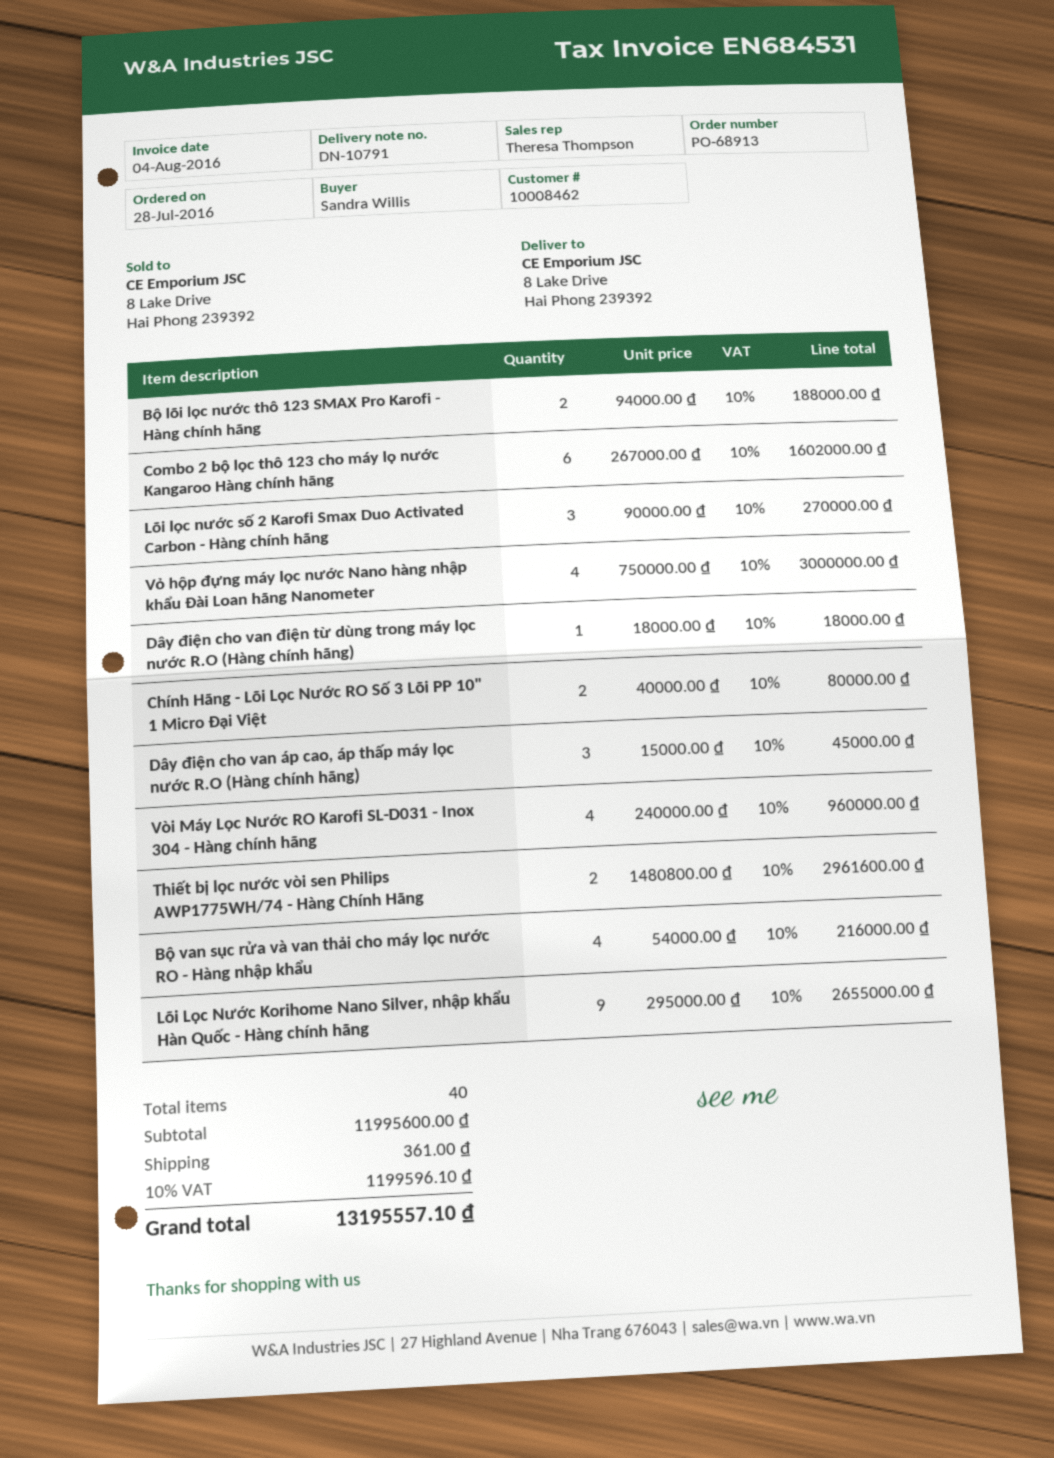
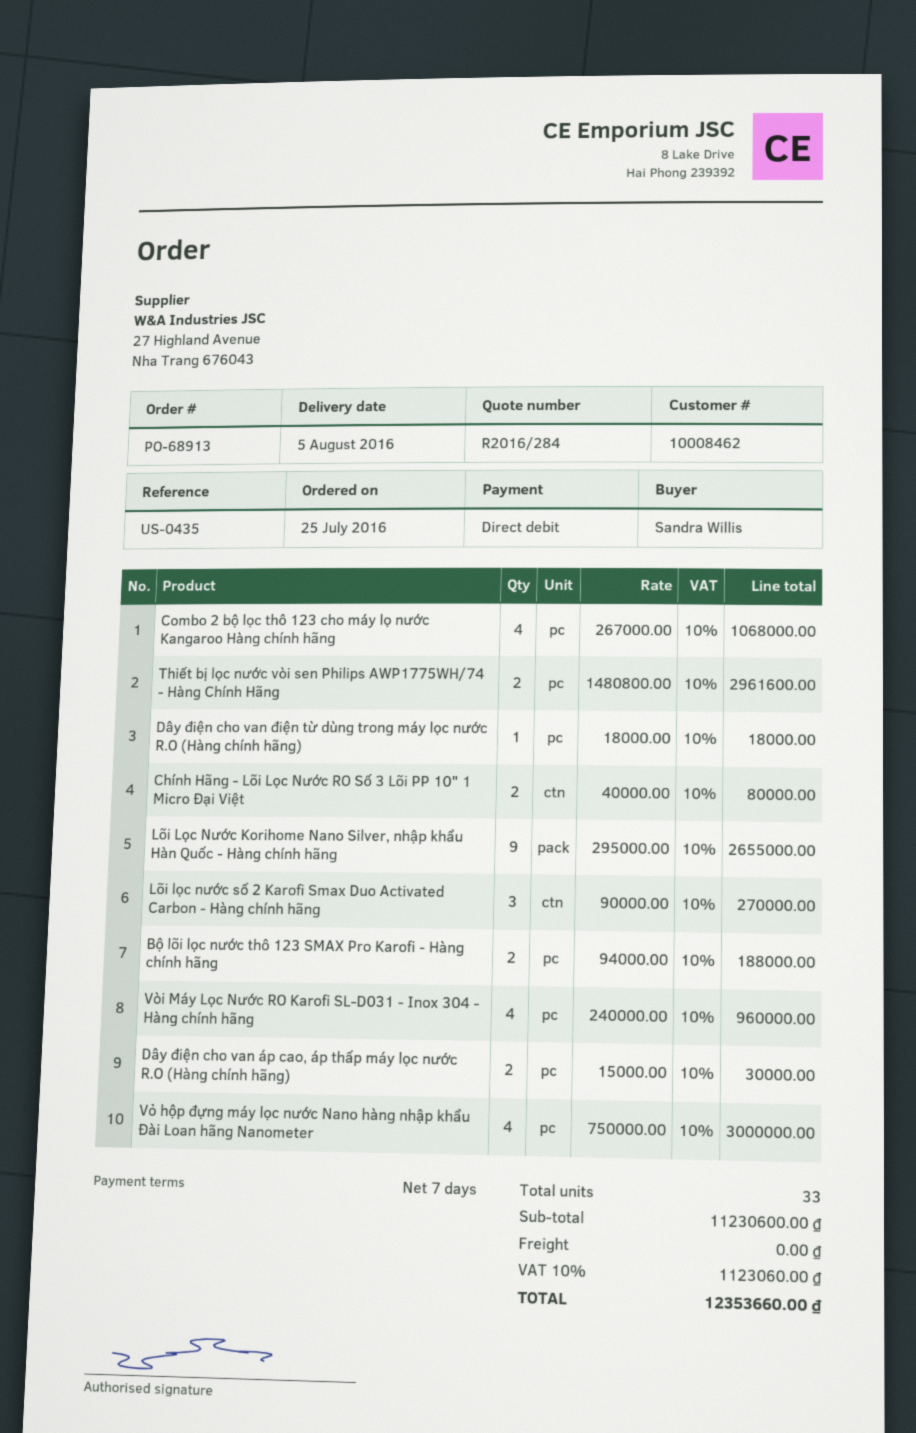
order date: 2016-07-28 -> 2016-07-25
Combo 2 bộ lọc thô 123 cho máy lọ nước Kangaroo Hàng chính hãng: 6 x 267000.00 = 1602000.00 -> 4 x 267000.00 = 1068000.00
Dây điện cho van áp cao, áp thấp máy lọc nước R.O (Hàng chính hãng): 3 x 15000.00 = 45000.00 -> 2 x 15000.00 = 30000.00
Bộ van sục rửa và van thải cho máy lọc nước RO - Hàng nhập khẩu: 4 x 54000.00 = 216000.00 -> none
total quantity: 40 -> 33
subtotal: 11995600.00 -> 11230600.00
shipping: 361.00 -> 0.00
tax: 10% = 1199596.10 -> 10% = 1123060.00
total: 13195557.10 -> 12353660.00

